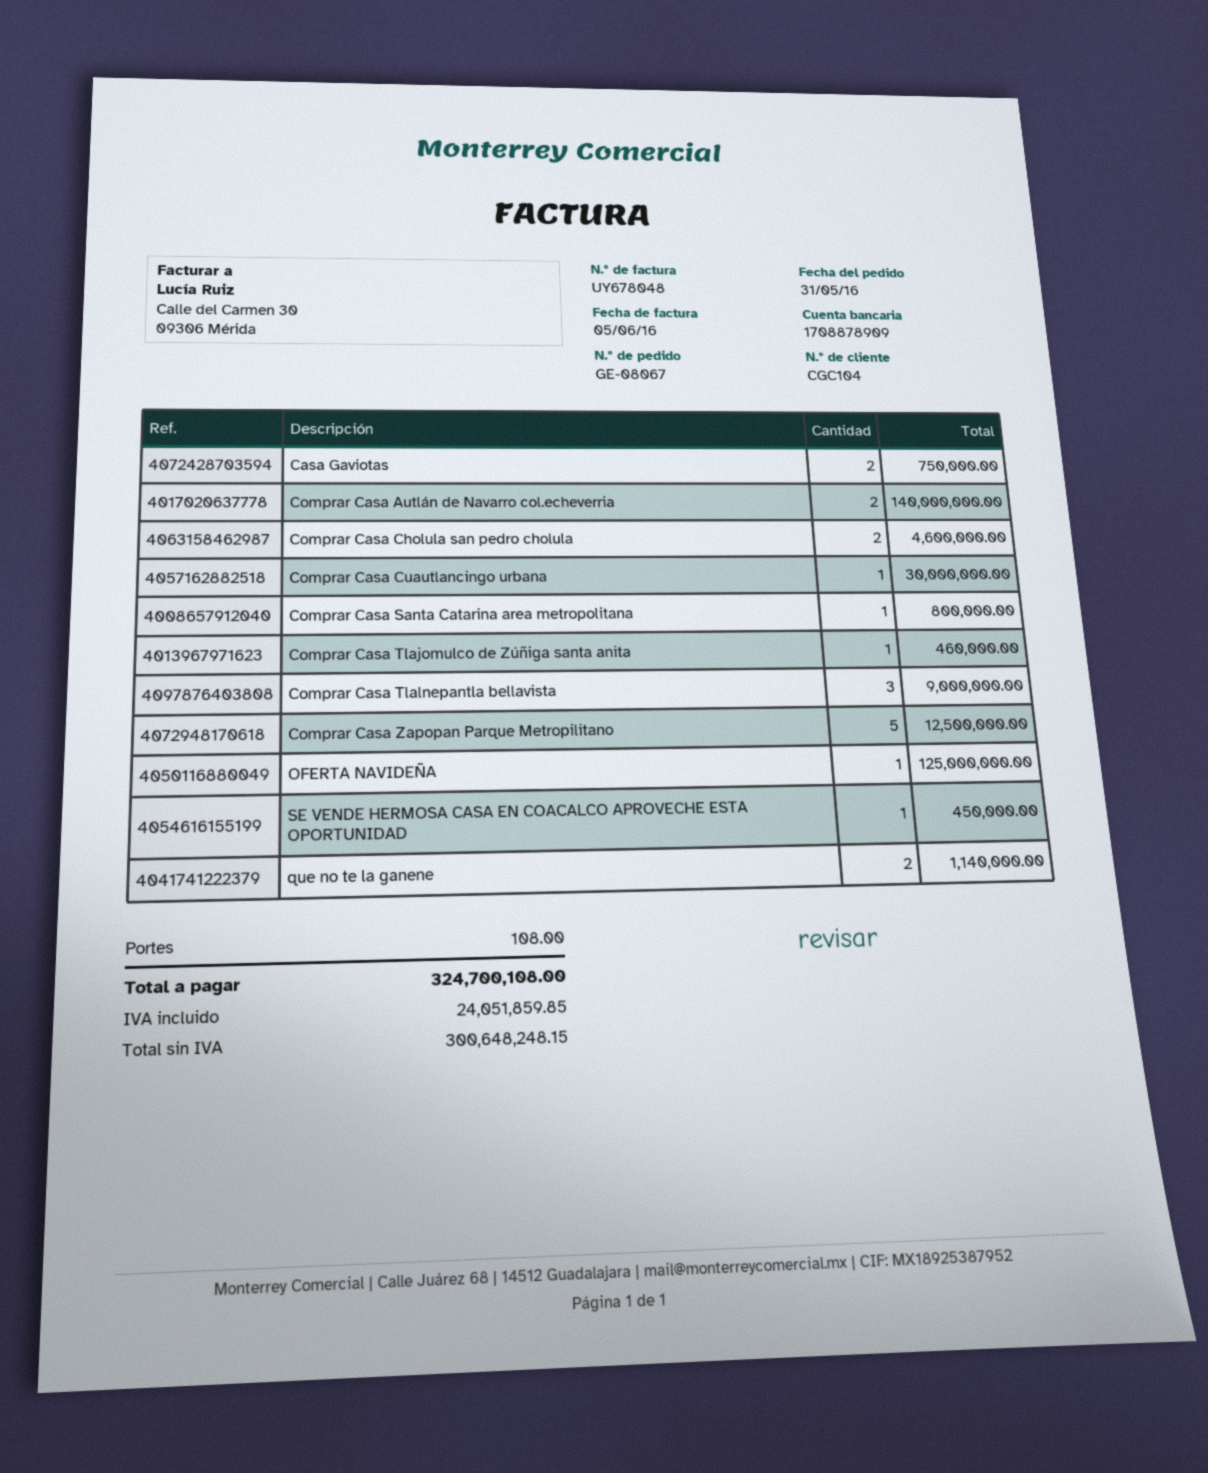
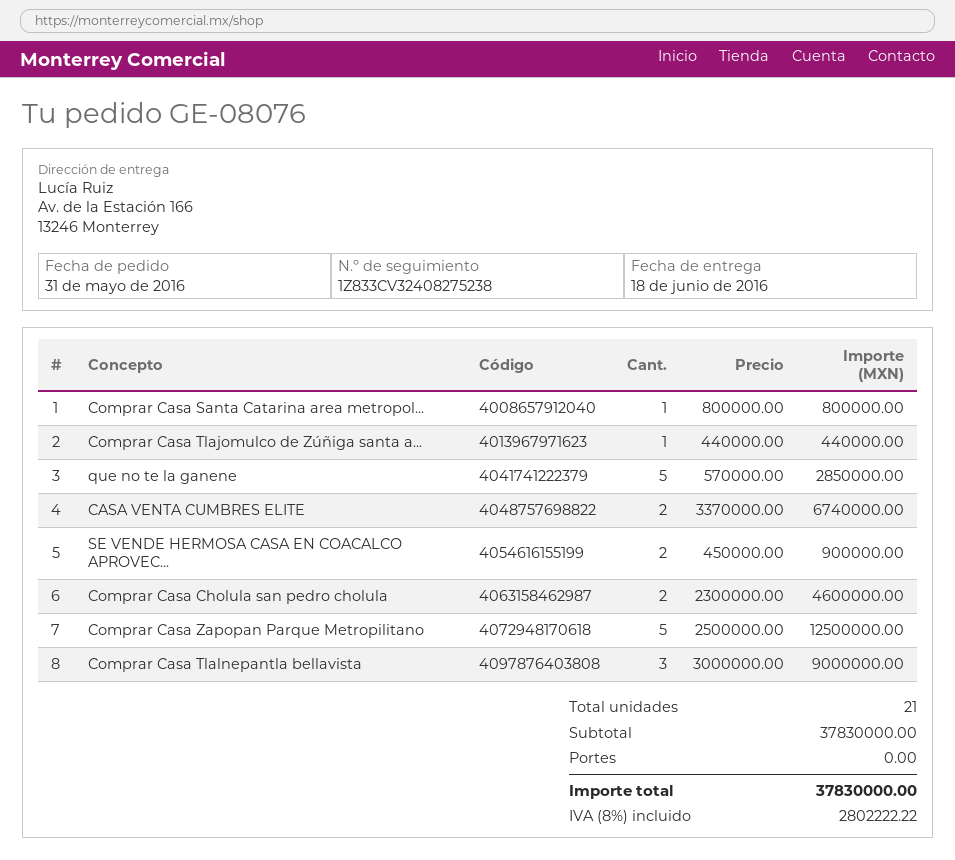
order number: GE-08067 -> GE-08076
Casa Gaviotas: 2 for 750000.00 -> none
Comprar Casa Autlán de Navarro col.echeverria: 2 for 140000000.00 -> none
Comprar Casa Cuautlancingo urbana: 1 for 30000000.00 -> none
Comprar Casa Tlajomulco de Zúñiga santa anita: 1 for 460000.00 -> 1 for 440000.00
OFERTA NAVIDEÑA: 1 for 125000000.00 -> none
SE VENDE HERMOSA CASA EN COACALCO APROVECHE ESTA OPORTUNIDAD: 1 for 450000.00 -> 2 for 900000.00
que no te la ganene: 2 for 1140000.00 -> 5 for 2850000.00
CASA VENTA CUMBRES ELITE: none -> 2 for 6740000.00
shipping: 108.00 -> 0.00
tax: 24051859.85 -> 2802222.22
total: 324700108.00 -> 37830000.00

